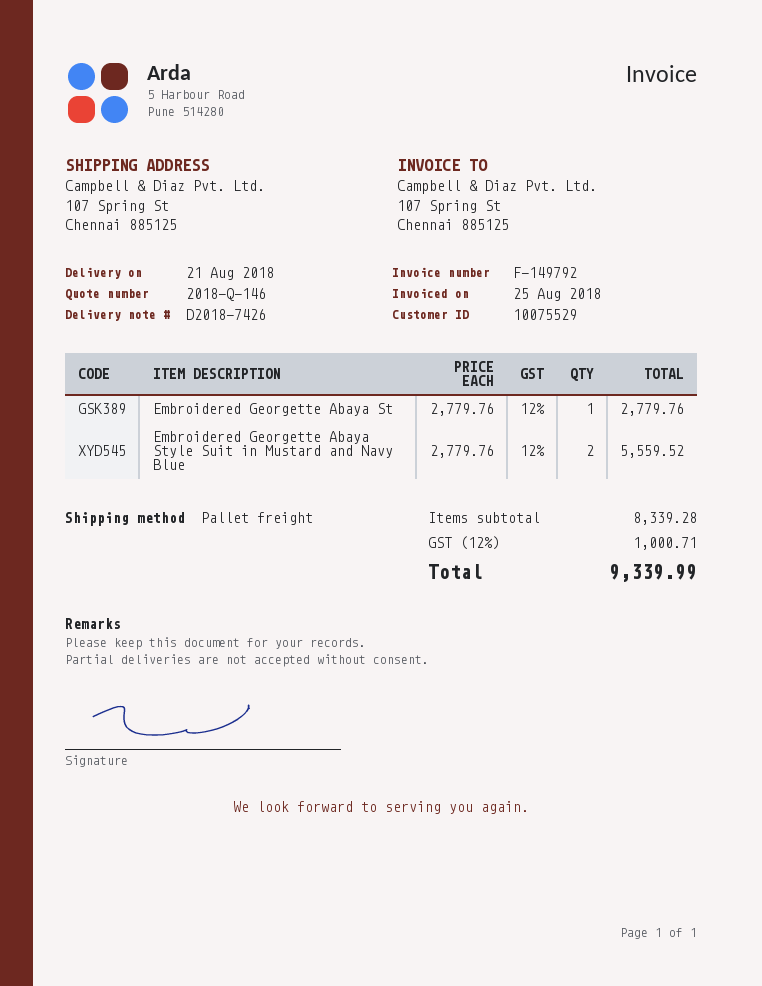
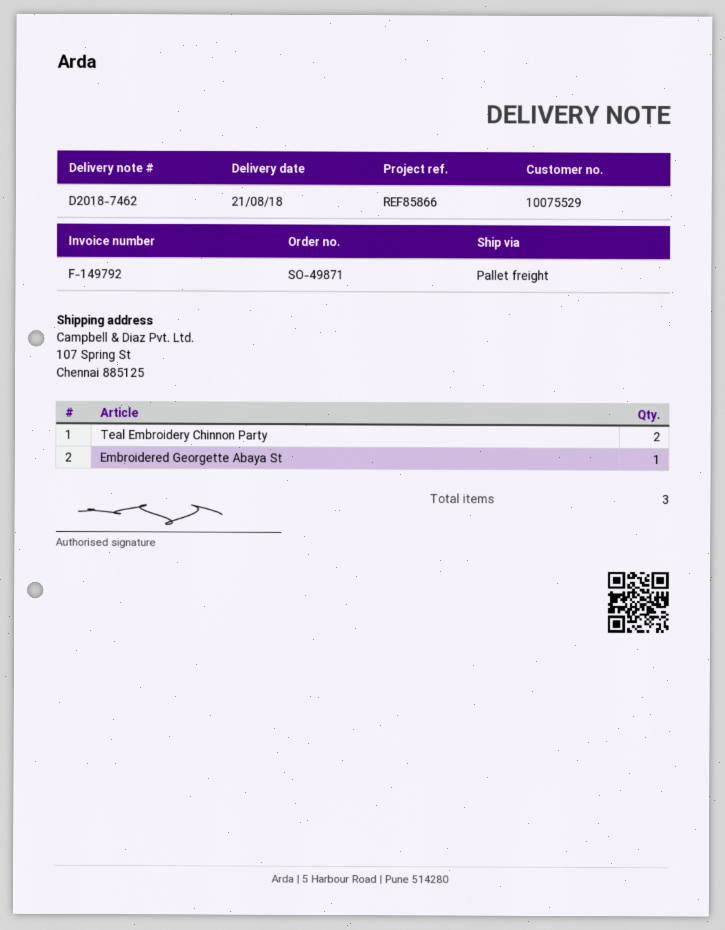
delivery note number: D2018-7426 -> D2018-7462
Embroidered Georgette Abaya Style Suit in Mustard and Navy Blue: 2 -> none
Teal Embroidery Chinnon Party: none -> 2

